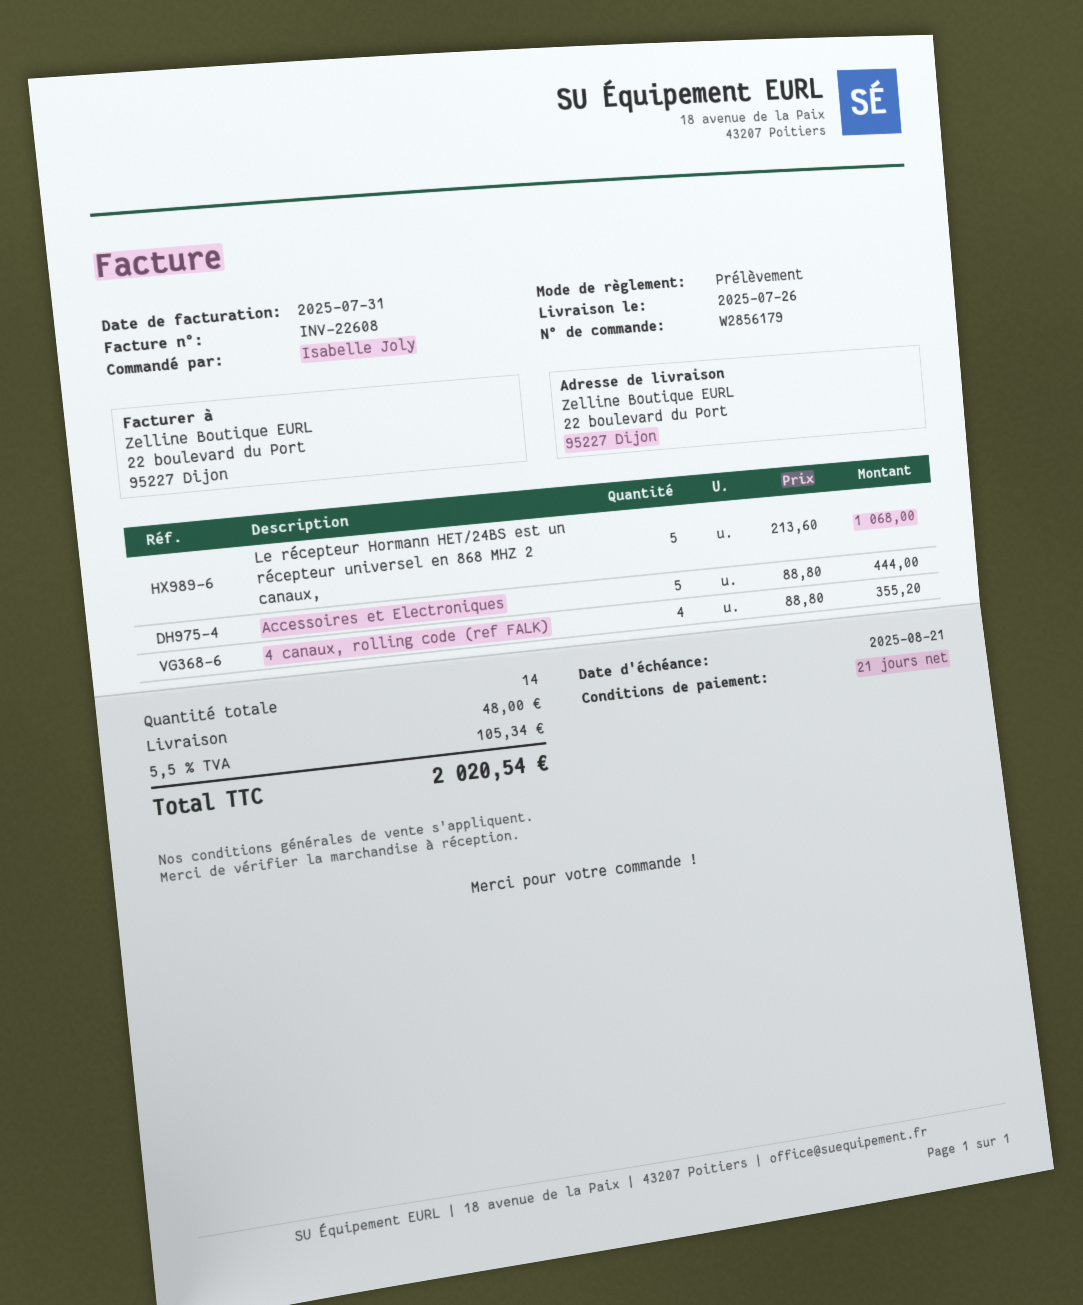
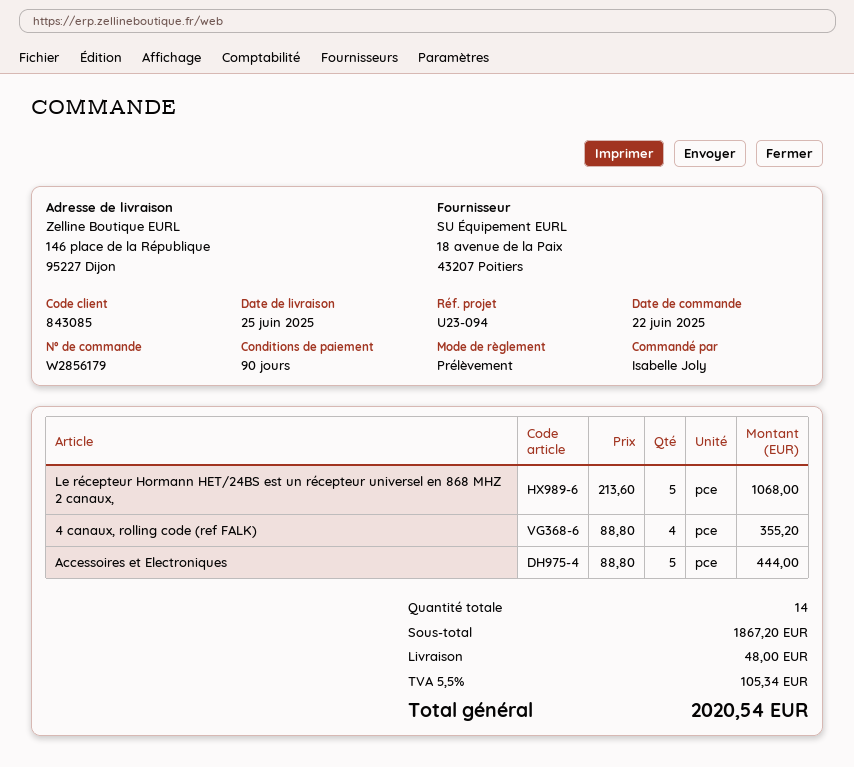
delivery date: 2025-07-26 -> 2025-06-25
payment terms: 21 days -> 90 days
ship to: 22 boulevard du Port, 95227 Dijon -> 146 place de la République, 95227 Dijon

